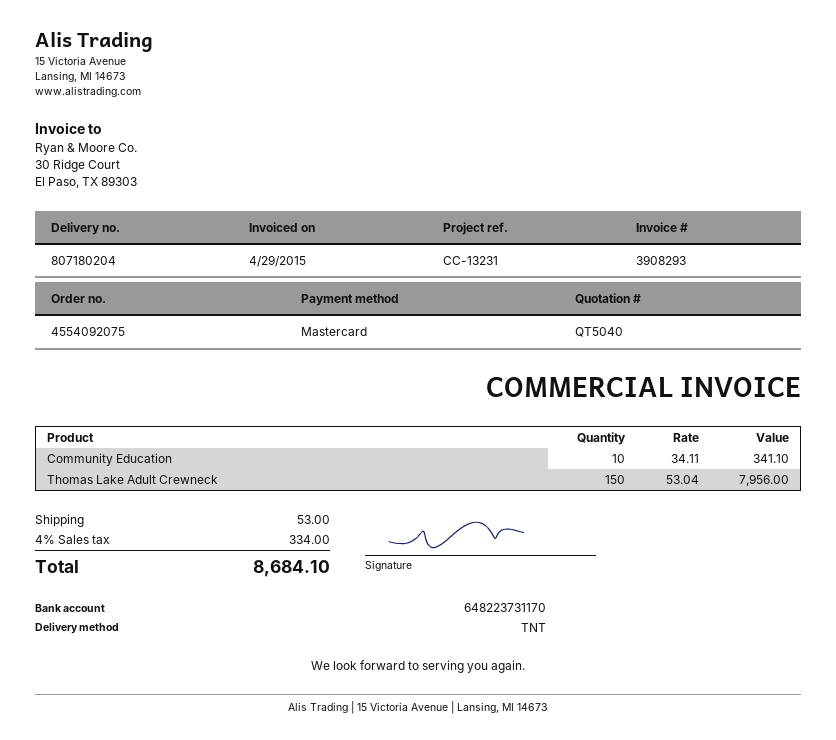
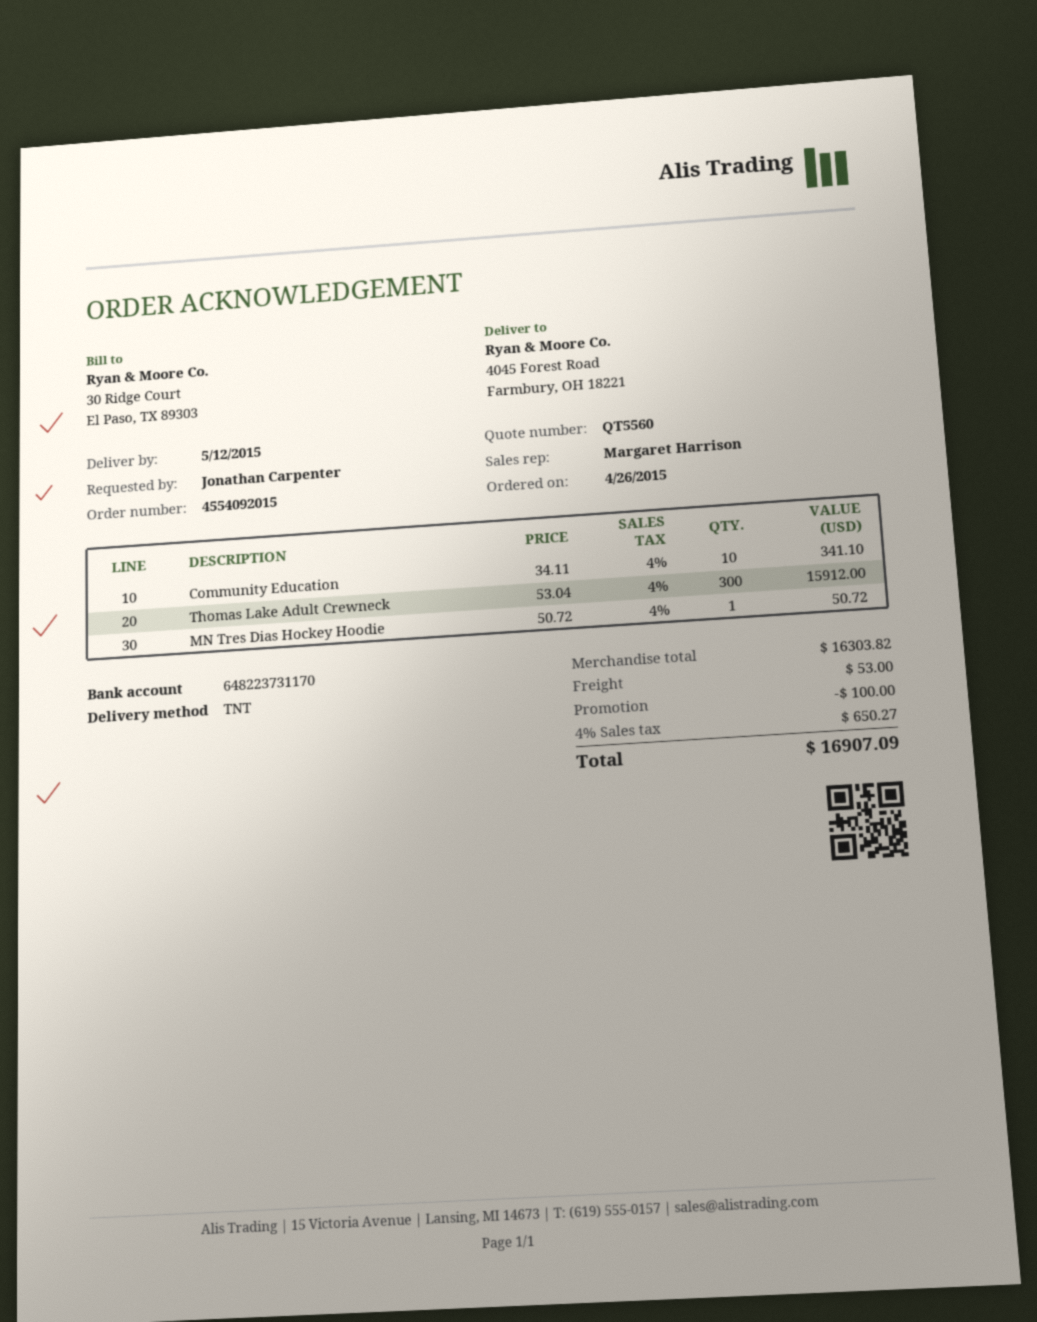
quote number: QT5040 -> QT5560
order number: 4554092075 -> 4554092015
Thomas Lake Adult Crewneck: 150 x 53.04 = 7956.00 -> 300 x 53.04 = 15912.00
MN Tres Dias Hockey Hoodie: none -> 1 x 50.72 = 50.72
discount: none -> 100.00
tax: 4% = 334.00 -> 4% = 650.27
total: 8684.10 -> 16907.09

